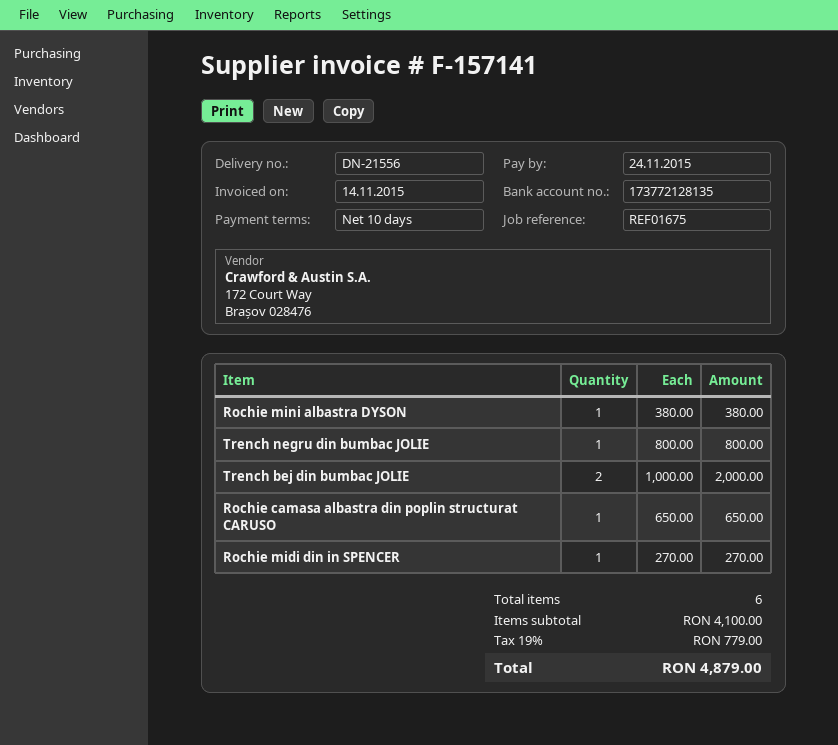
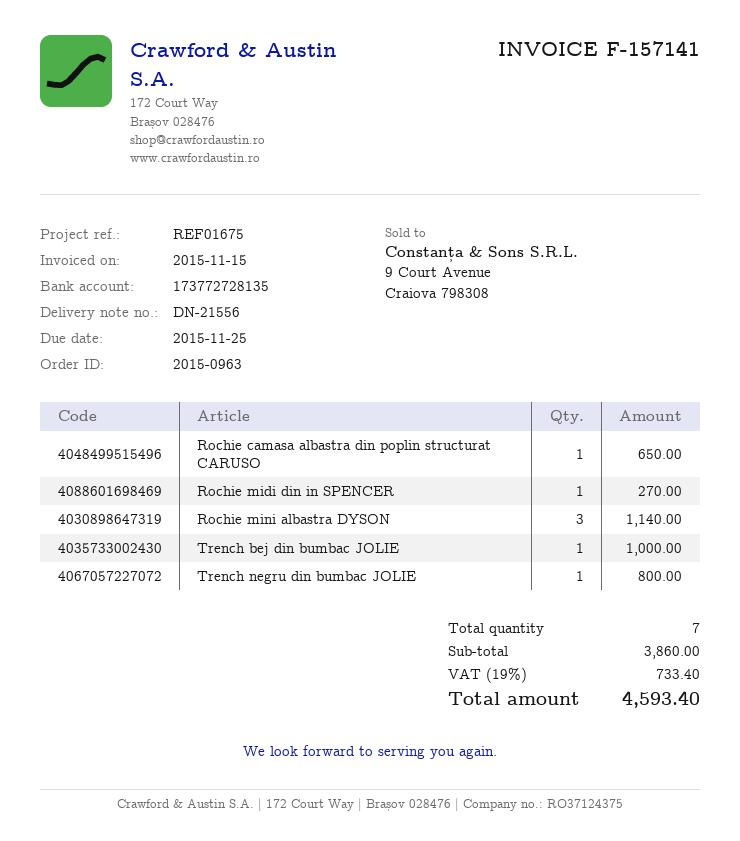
invoice date: 2015-11-14 -> 2015-11-15
due date: 2015-11-24 -> 2015-11-25
bank account: 173772128135 -> 173772728135
Rochie mini albastra DYSON: 1 for 380.00 -> 3 for 1140.00
Trench bej din bumbac JOLIE: 2 for 2000.00 -> 1 for 1000.00
total quantity: 6 -> 7
subtotal: 4100.00 -> 3860.00
tax: 19% = 779.00 -> 19% = 733.40
total: 4879.00 -> 4593.40

